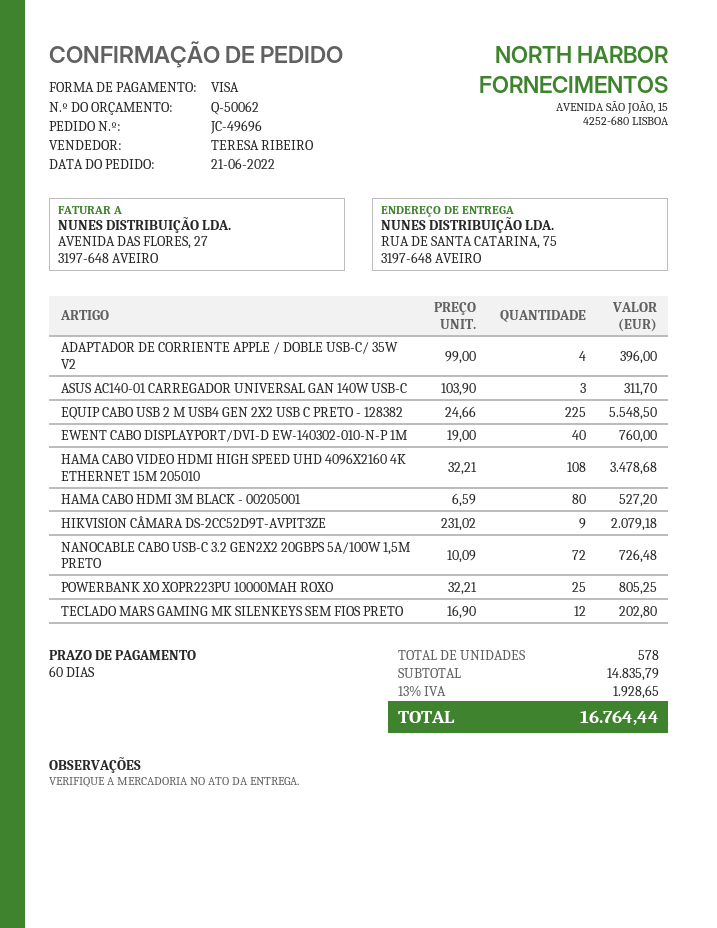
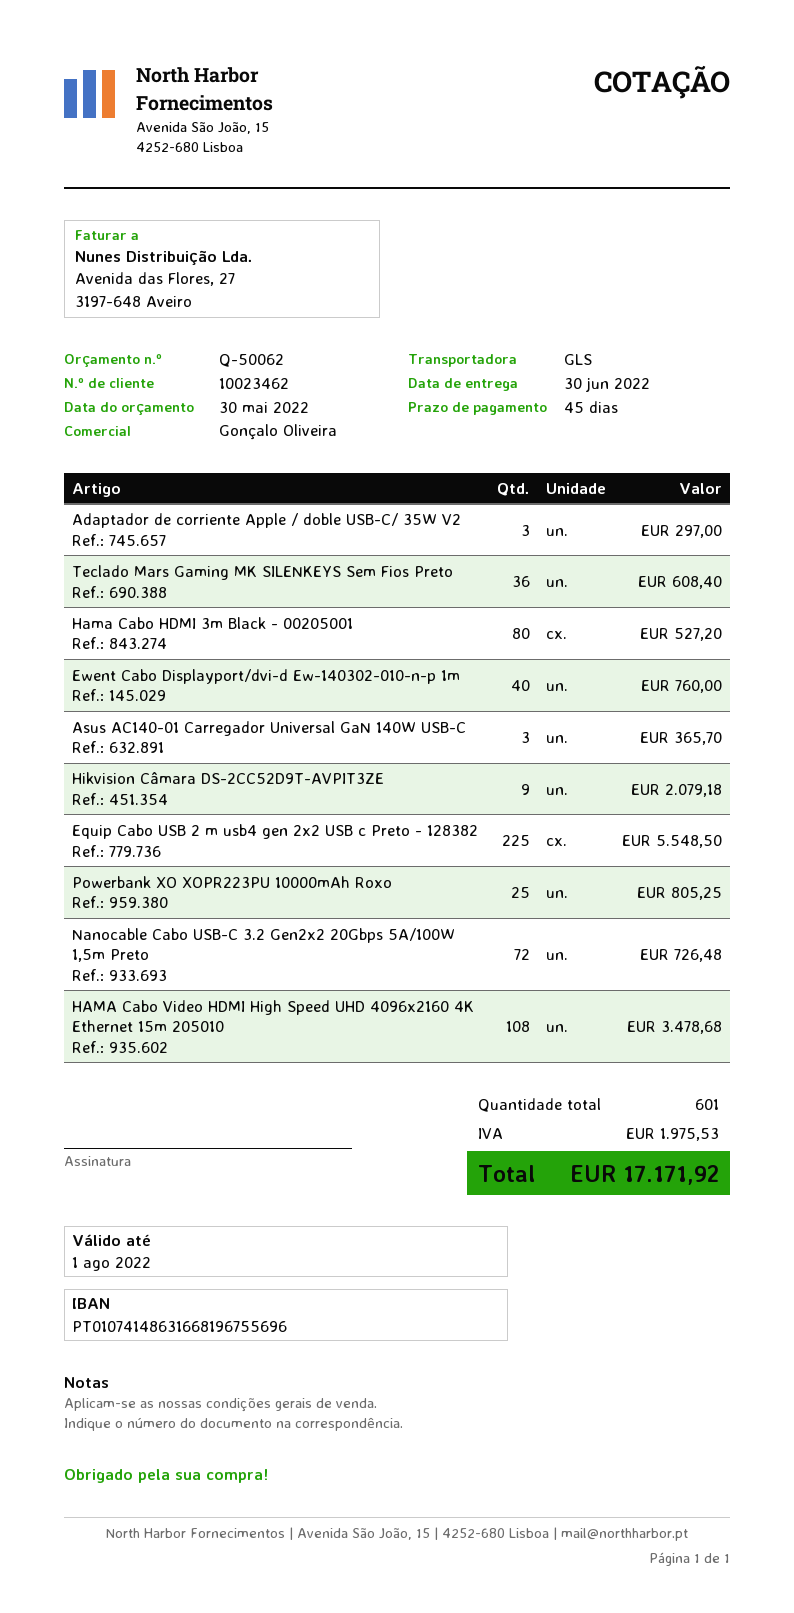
payment terms: 60 days -> 45 days
sales rep: TERESA RIBEIRO -> Gonçalo Oliveira
ADAPTADOR DE CORRIENTE APPLE / DOBLE USB-C/ 35W V2: 4 for 396.00 -> 3 for 297.00
ASUS AC140-01 CARREGADOR UNIVERSAL GAN 140W USB-C: 3 for 311.70 -> 3 for 365.70
TECLADO MARS GAMING MK SILENKEYS SEM FIOS PRETO: 12 for 202.80 -> 36 for 608.40
total quantity: 578 -> 601
tax: 1928.65 -> 1975.53
total: 16764.44 -> 17171.92

